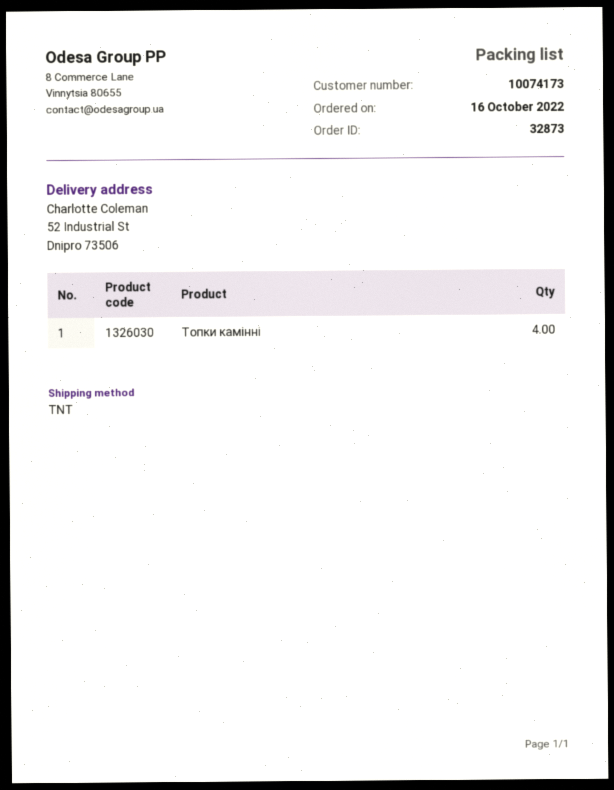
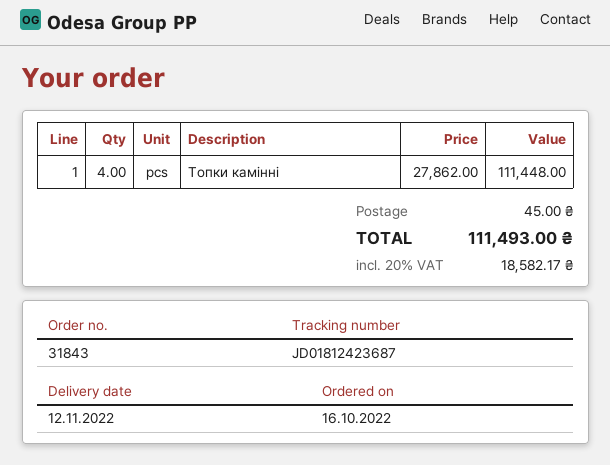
order number: 32873 -> 31843

